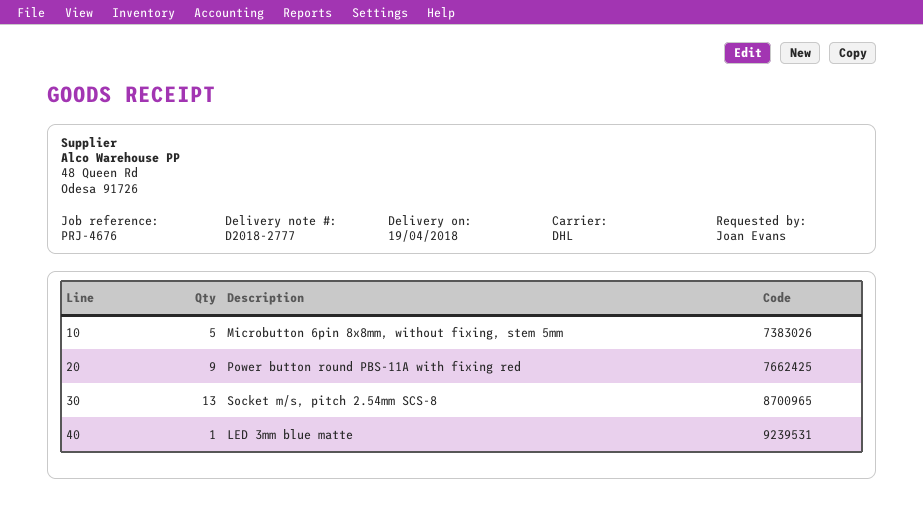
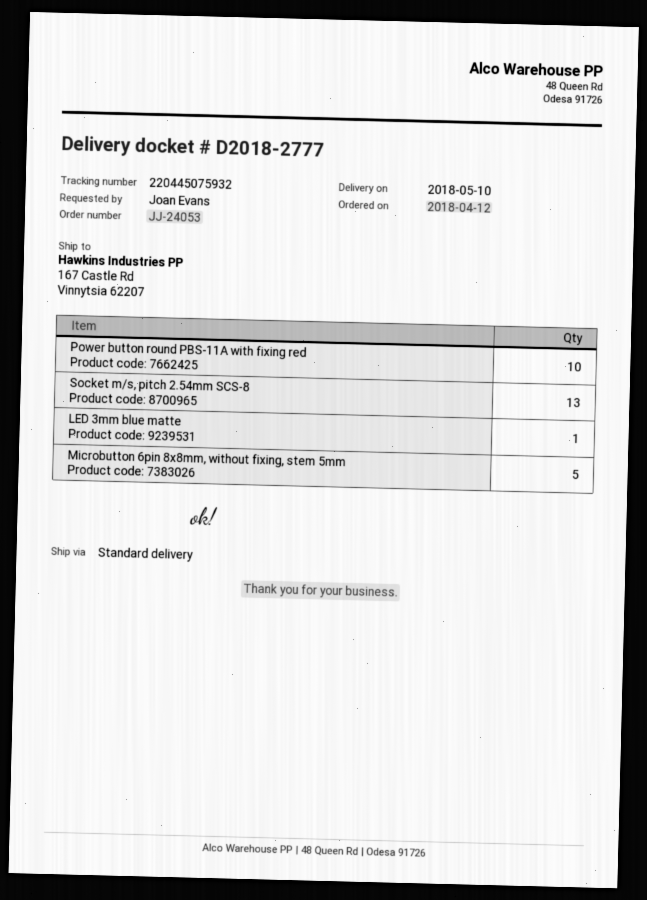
delivery date: 2018-04-19 -> 2018-05-10
shipping method: DHL -> standard
Power button round PBS-11A with fixing red: 9 -> 10

